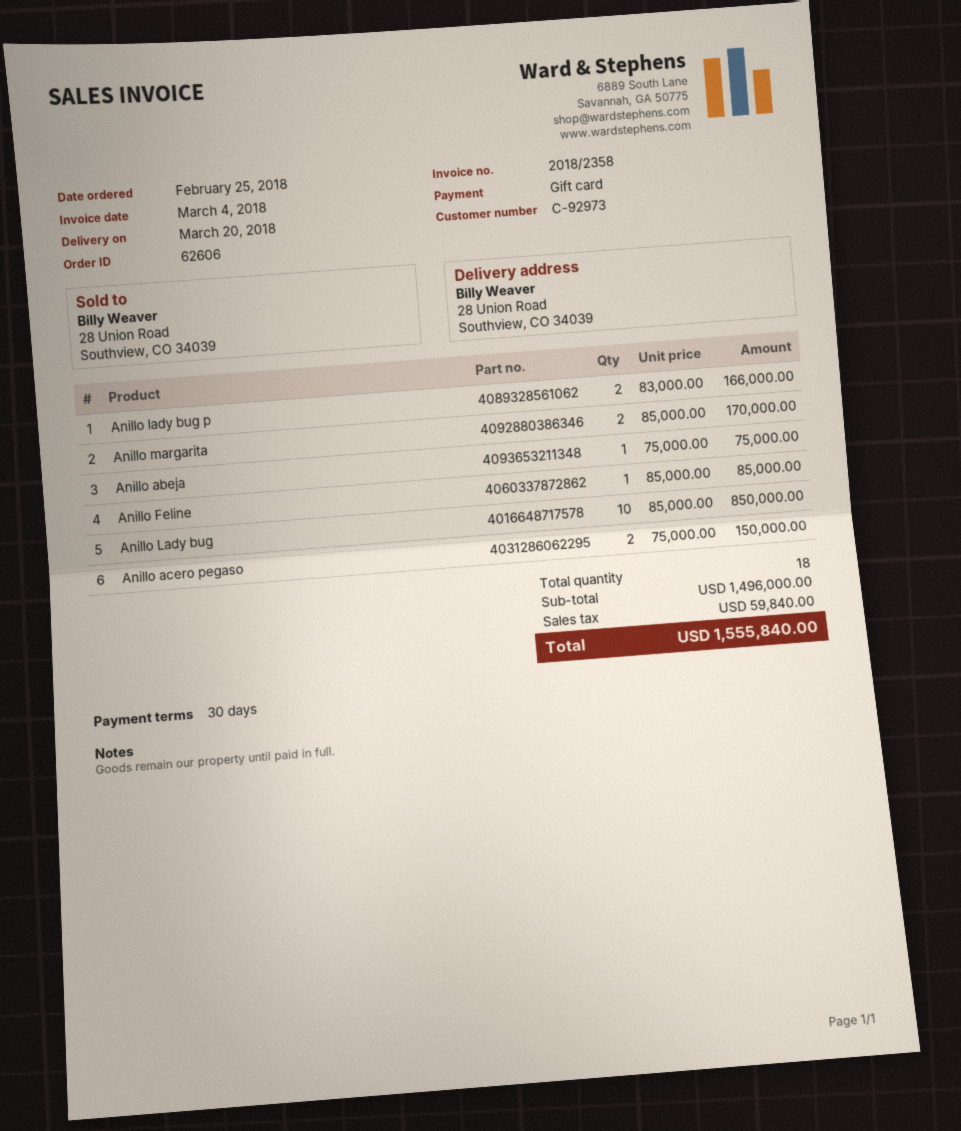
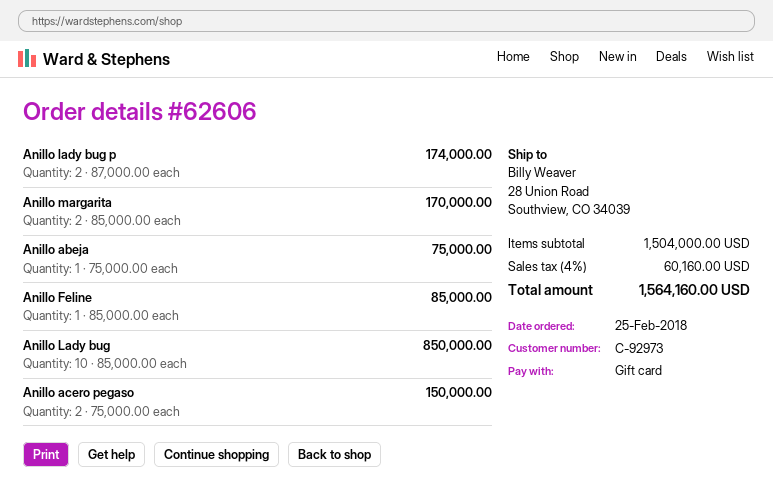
Anillo lady bug p: 2 x 83000.00 = 166000.00 -> 2 x 87000.00 = 174000.00
subtotal: 1496000.00 -> 1504000.00
tax: 59840.00 -> 60160.00
total: 1555840.00 -> 1564160.00

